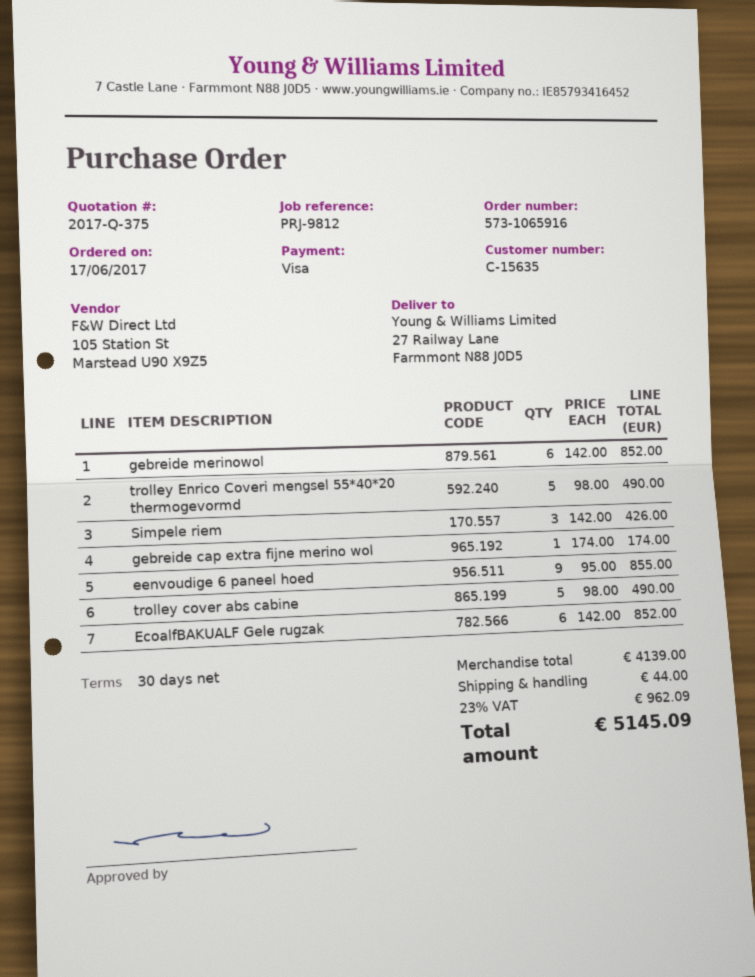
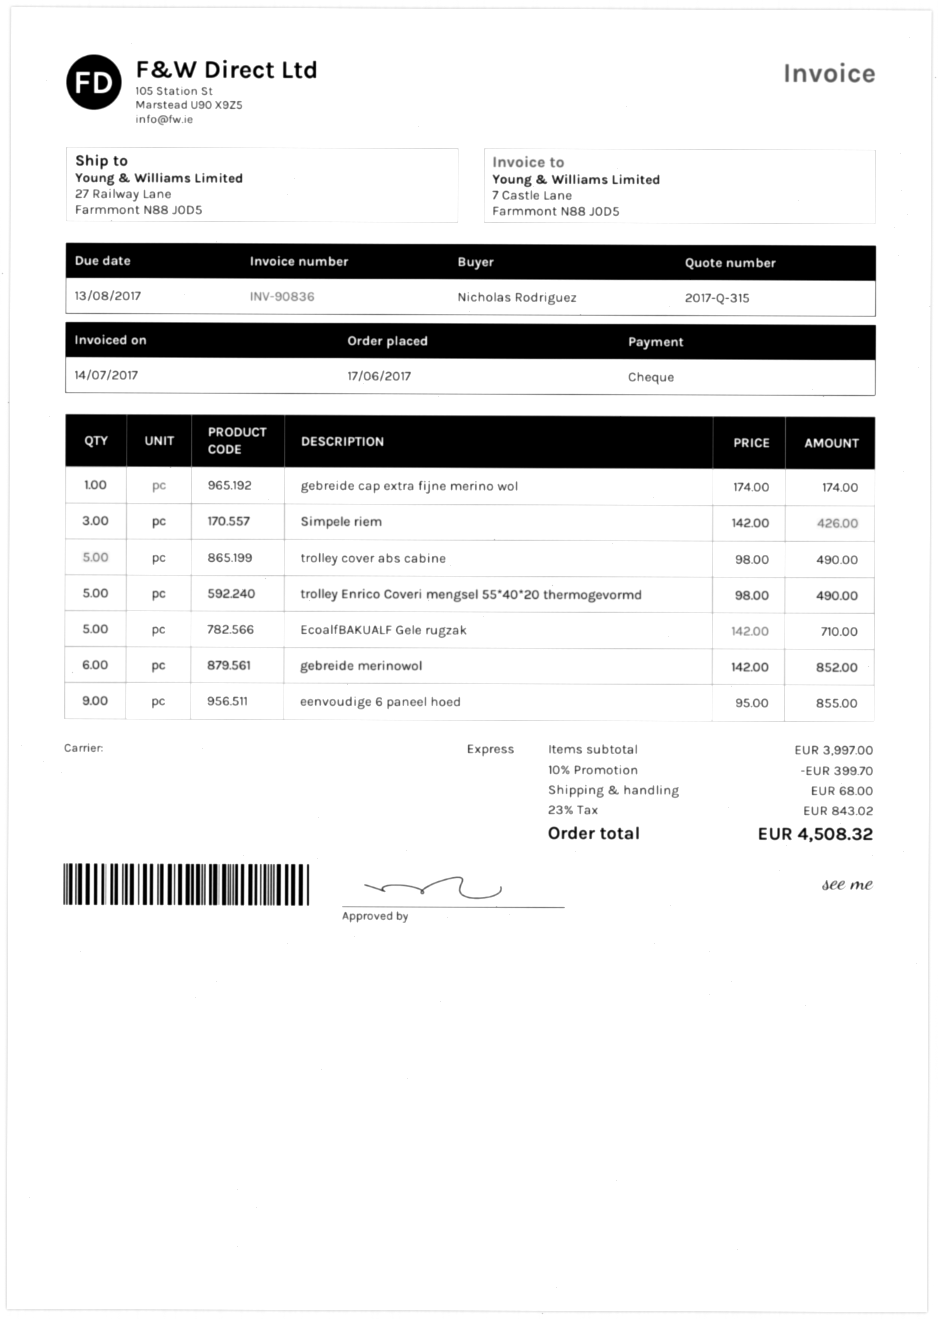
quote number: 2017-Q-375 -> 2017-Q-315
payment method: Visa -> cheque
EcoalfBAKUALF Gele rugzak: 6 x 142.00 = 852.00 -> 5 x 142.00 = 710.00
subtotal: 4139.00 -> 3997.00
discount: none -> 10% = 399.70
shipping: 44.00 -> 68.00
tax: 23% = 962.09 -> 23% = 843.02
total: 5145.09 -> 4508.32

